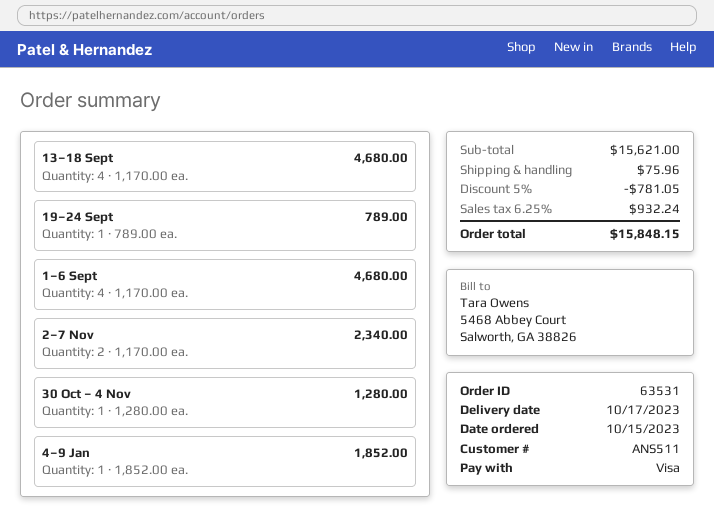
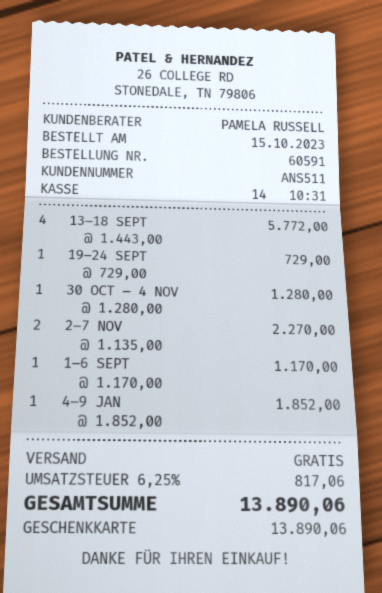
order number: 63531 -> 60591
payment method: Visa -> gift card
13–18 Sept: 4 x 1170.00 = 4680.00 -> 4 x 1443.00 = 5772.00
19–24 Sept: 1 x 789.00 = 789.00 -> 1 x 729.00 = 729.00
1–6 Sept: 4 x 1170.00 = 4680.00 -> 1 x 1170.00 = 1170.00
2–7 Nov: 2 x 1170.00 = 2340.00 -> 2 x 1135.00 = 2270.00
discount: 5% = 781.05 -> none
shipping: 75.96 -> 0.00
tax: 6.25% = 932.24 -> 6.25% = 817.06
total: 15848.15 -> 13890.06

